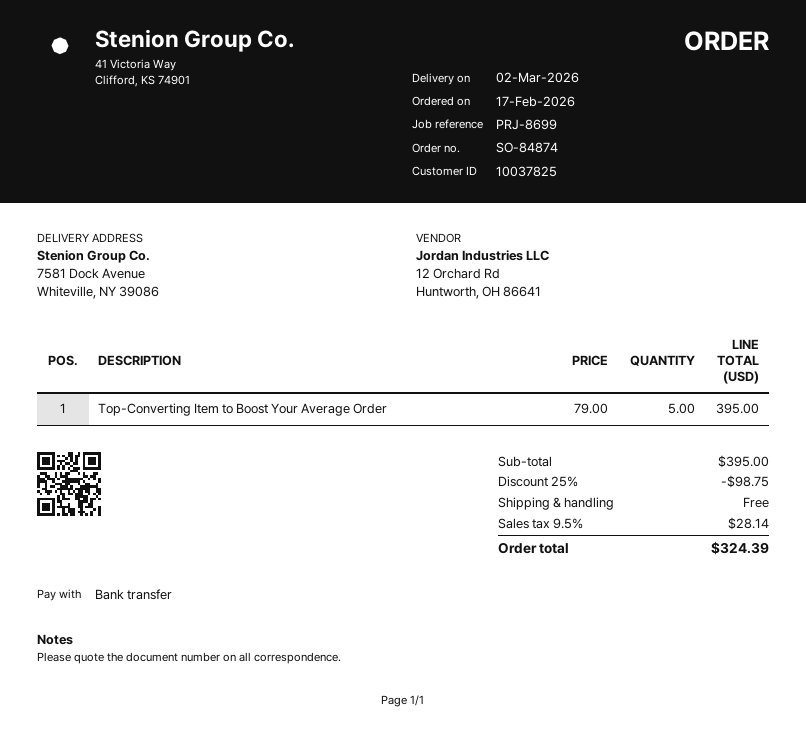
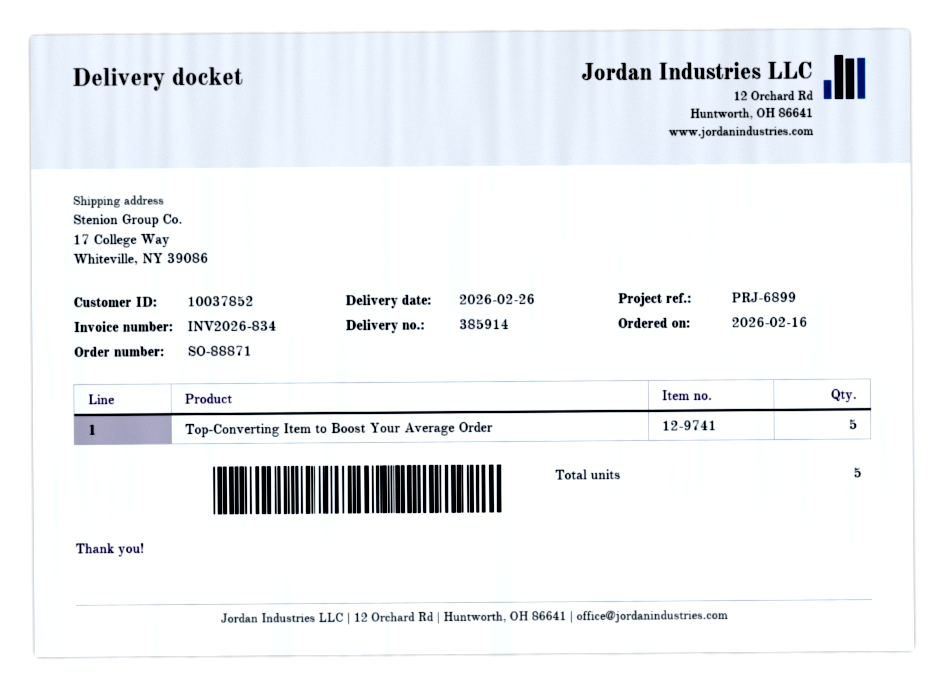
order number: SO-84874 -> SO-88871
order date: 2026-02-17 -> 2026-02-16
delivery date: 2026-03-02 -> 2026-02-26
customer number: 10037825 -> 10037852
reference: PRJ-8699 -> PRJ-6899
ship to: 7581 Dock Avenue, Whiteville, NY 39086 -> 17 College Way, Whiteville, NY 39086

